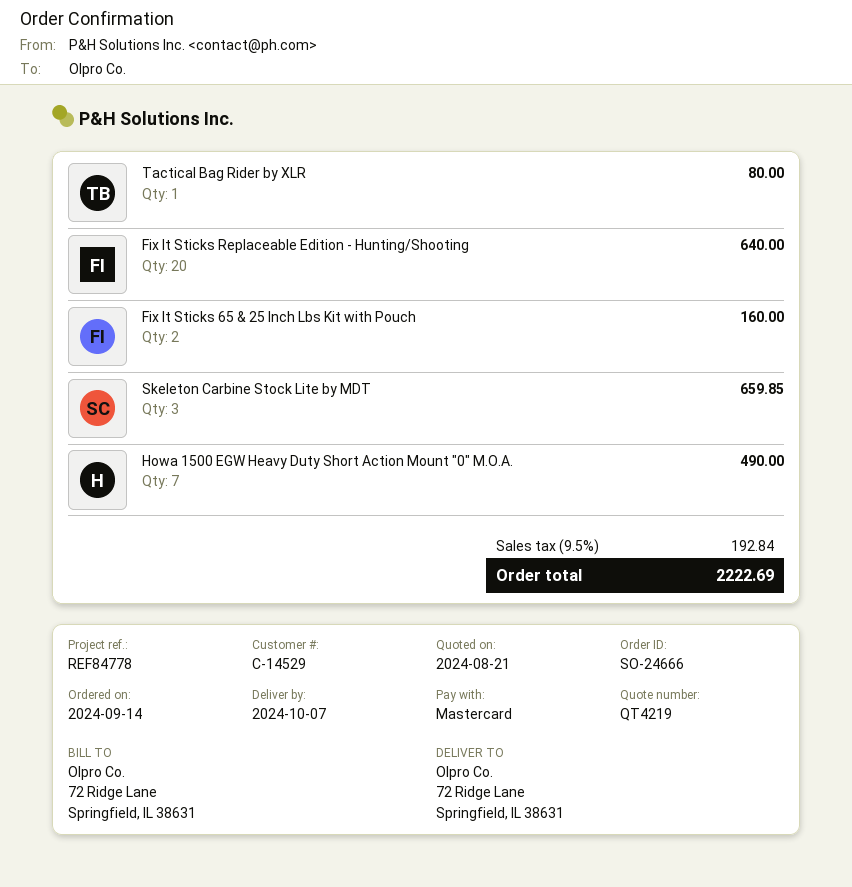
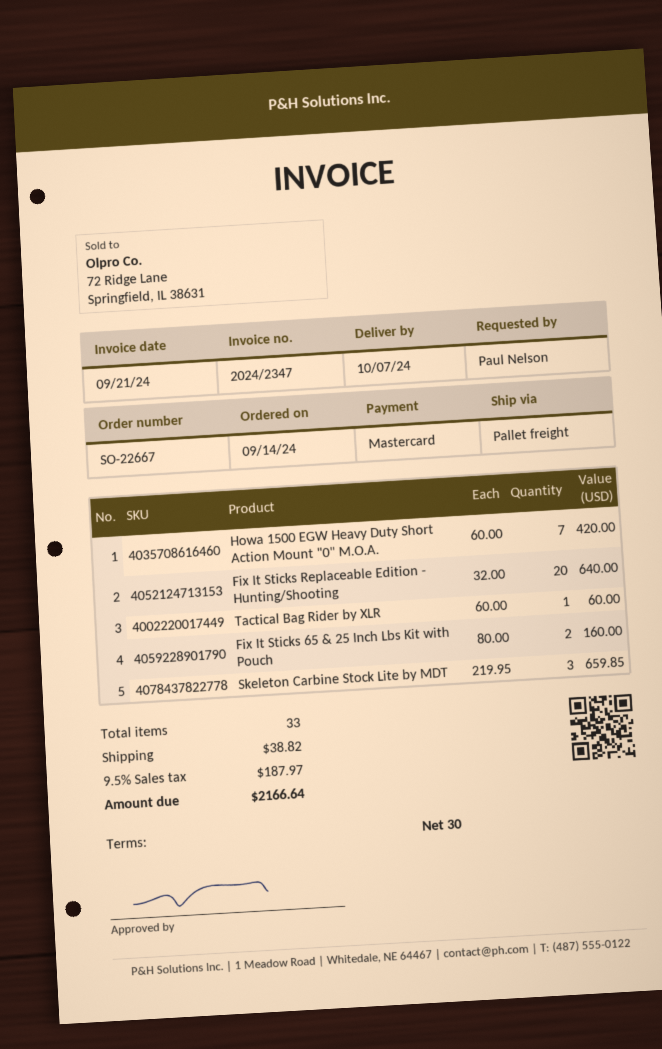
order number: SO-24666 -> SO-22667
Tactical Bag Rider by XLR: 1 for 80.00 -> 1 for 60.00
Howa 1500 EGW Heavy Duty Short Action Mount "0" M.O.A.: 7 for 490.00 -> 7 for 420.00
shipping: none -> 38.82
tax: 9.5% = 192.84 -> 9.5% = 187.97
total: 2222.69 -> 2166.64

